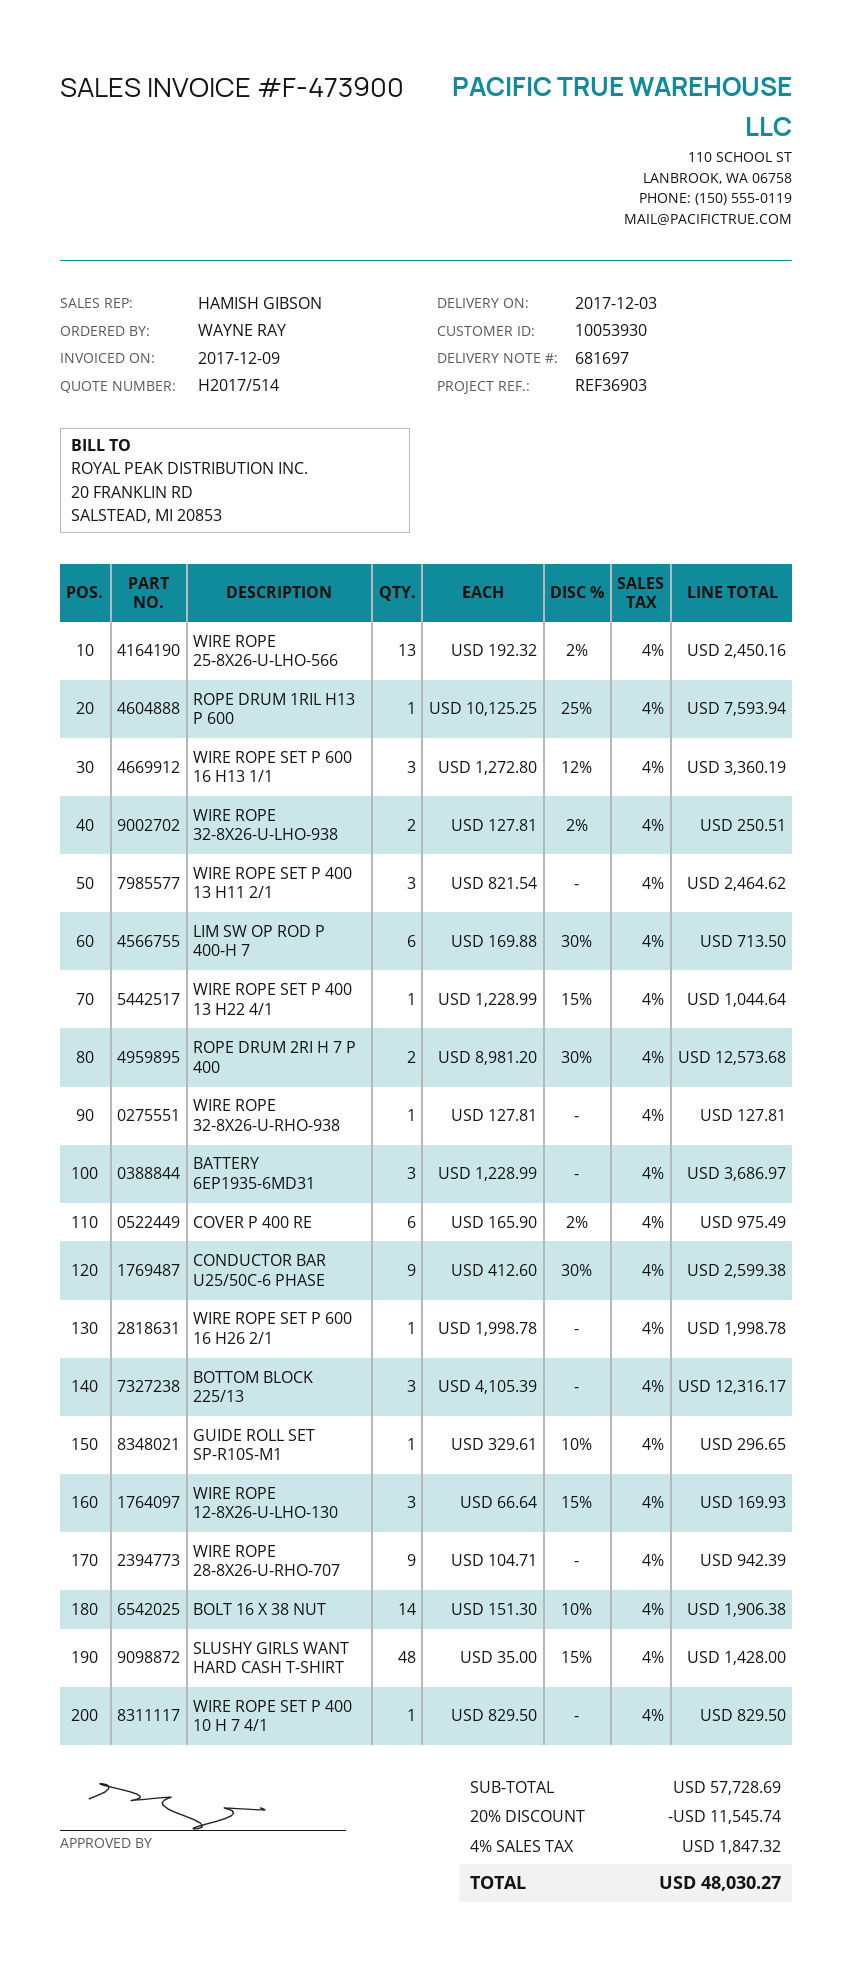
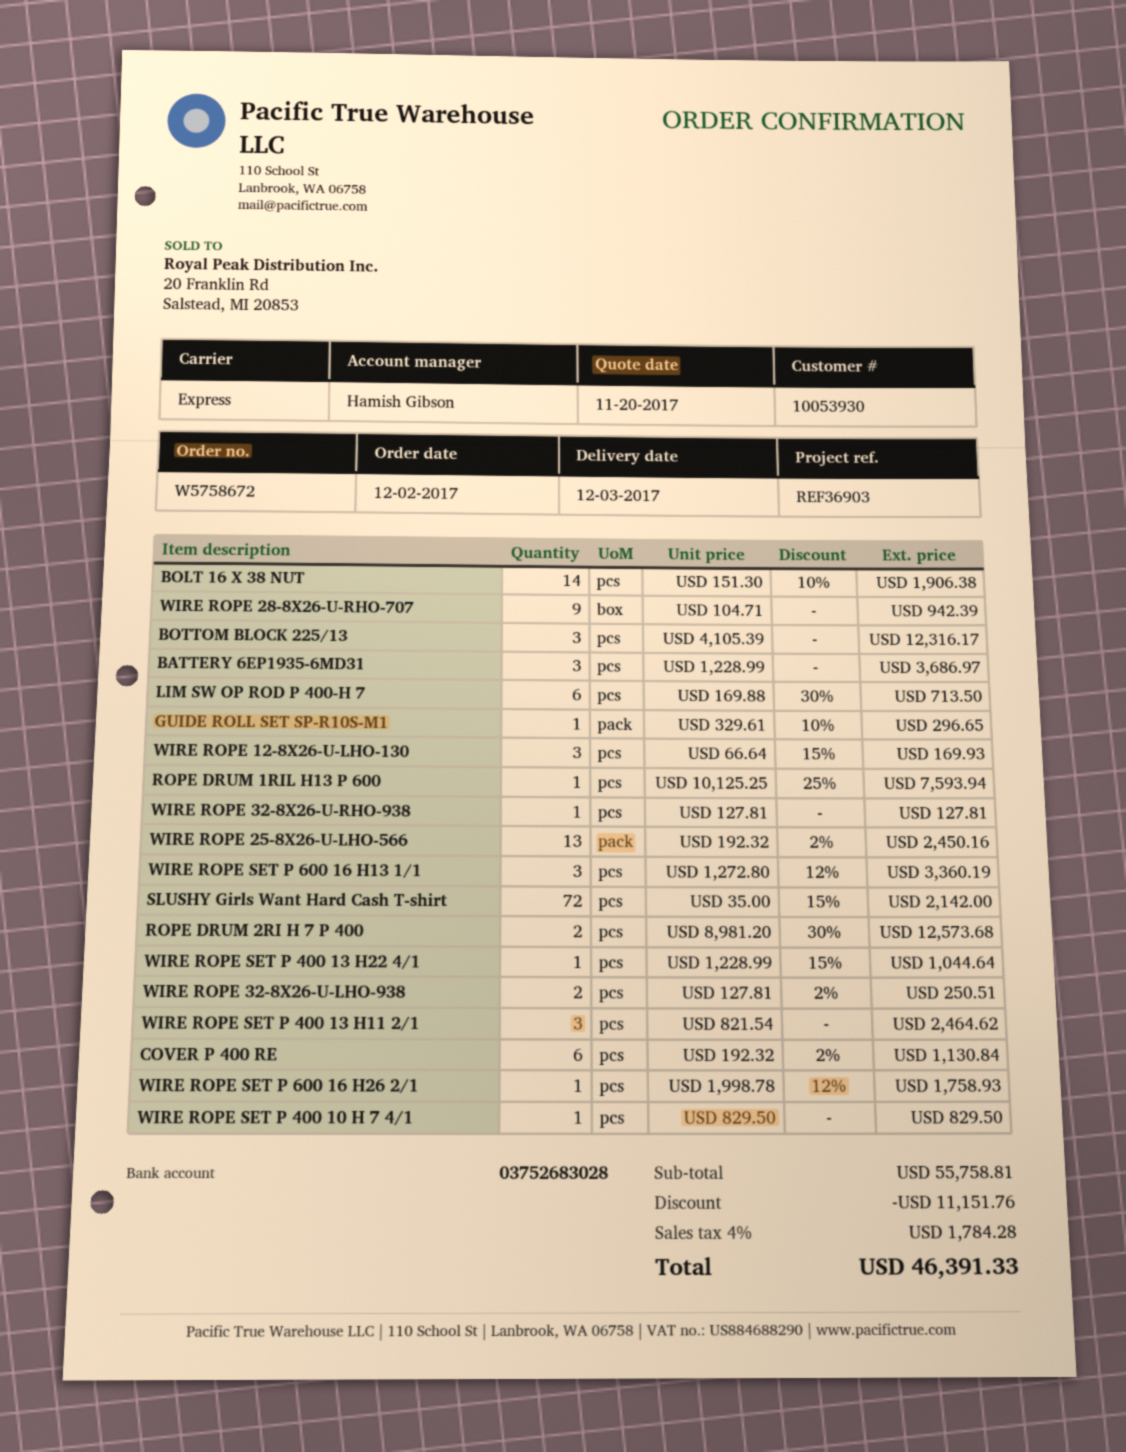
COVER P 400 RE: 6 x 165.90 - 2% = 975.49 -> 6 x 192.32 - 2% = 1130.84
CONDUCTOR BAR U25/50C-6 PHASE: 9 x 412.60 - 30% = 2599.38 -> none
WIRE ROPE SET P 600 16 H26 2/1: 1 x 1998.78 = 1998.78 -> 1 x 1998.78 - 12% = 1758.93
SLUSHY GIRLS WANT HARD CASH T-SHIRT: 48 x 35.00 - 15% = 1428.00 -> 72 x 35.00 - 15% = 2142.00
subtotal: 57728.69 -> 55758.81
discount: 11545.74 -> 11151.76
tax: 4% = 1847.32 -> 4% = 1784.28
total: 48030.27 -> 46391.33

